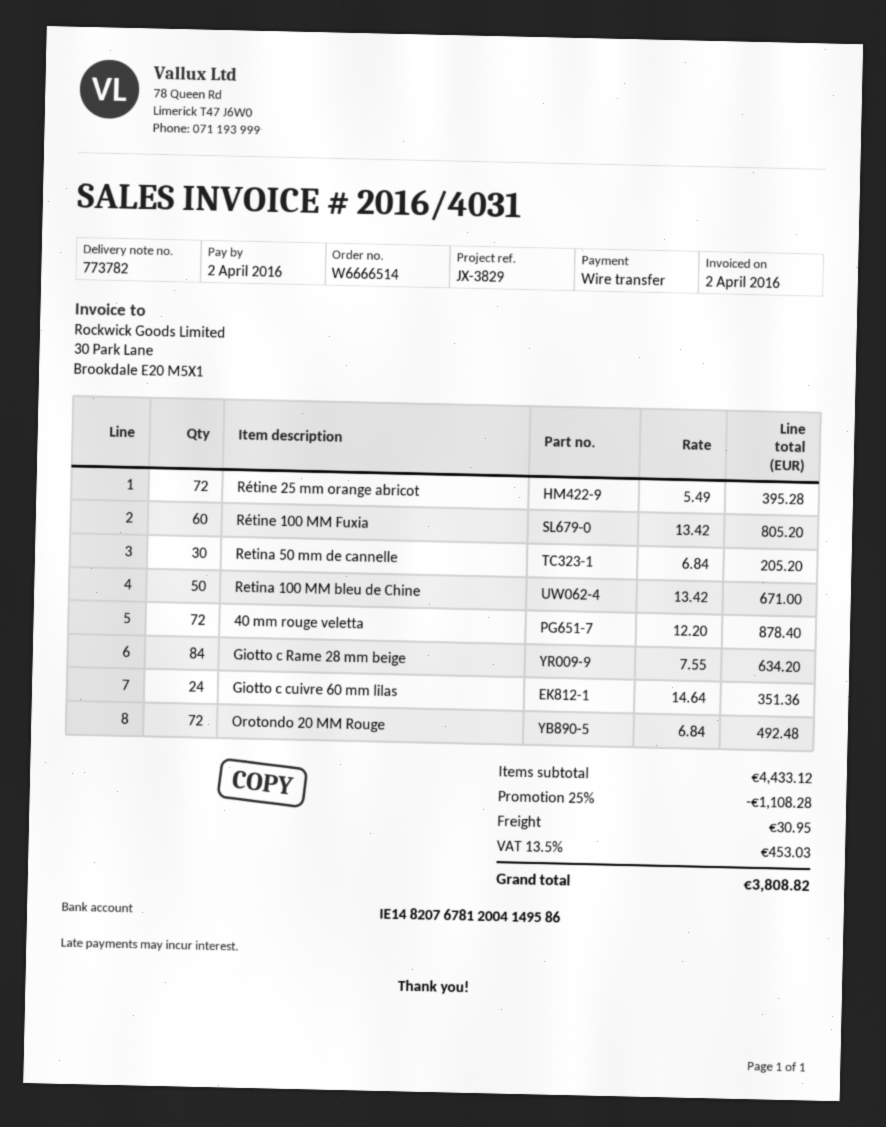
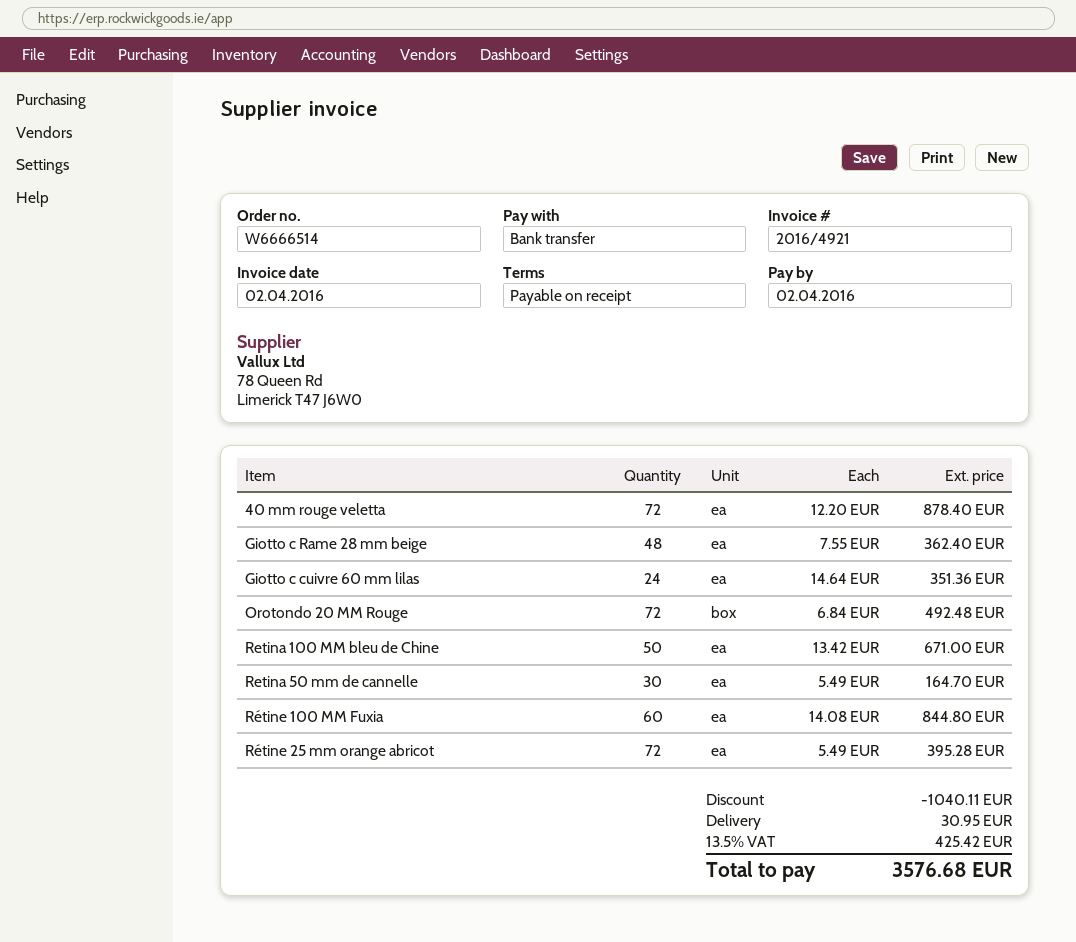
invoice number: 2016/4031 -> 2016/4921
Rétine 100 MM Fuxia: 60 x 13.42 = 805.20 -> 60 x 14.08 = 844.80
Retina 50 mm de cannelle: 30 x 6.84 = 205.20 -> 30 x 5.49 = 164.70
Giotto c Rame 28 mm beige: 84 x 7.55 = 634.20 -> 48 x 7.55 = 362.40
discount: 1108.28 -> 1040.11
tax: 13.5% = 453.03 -> 13.5% = 425.42
total: 3808.82 -> 3576.68

